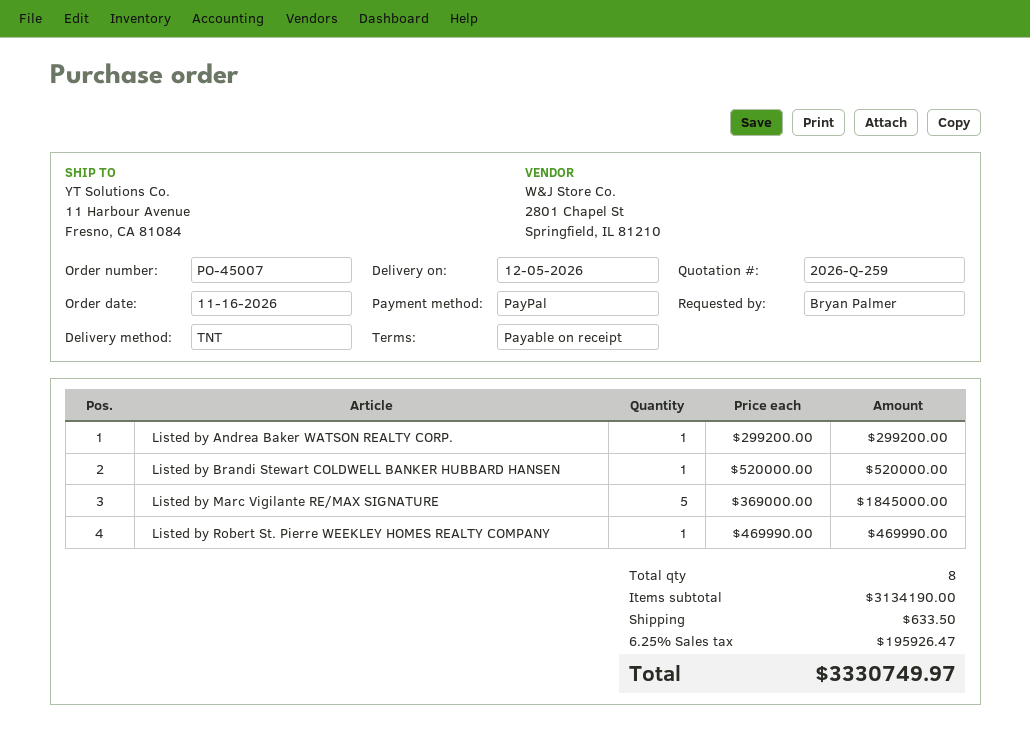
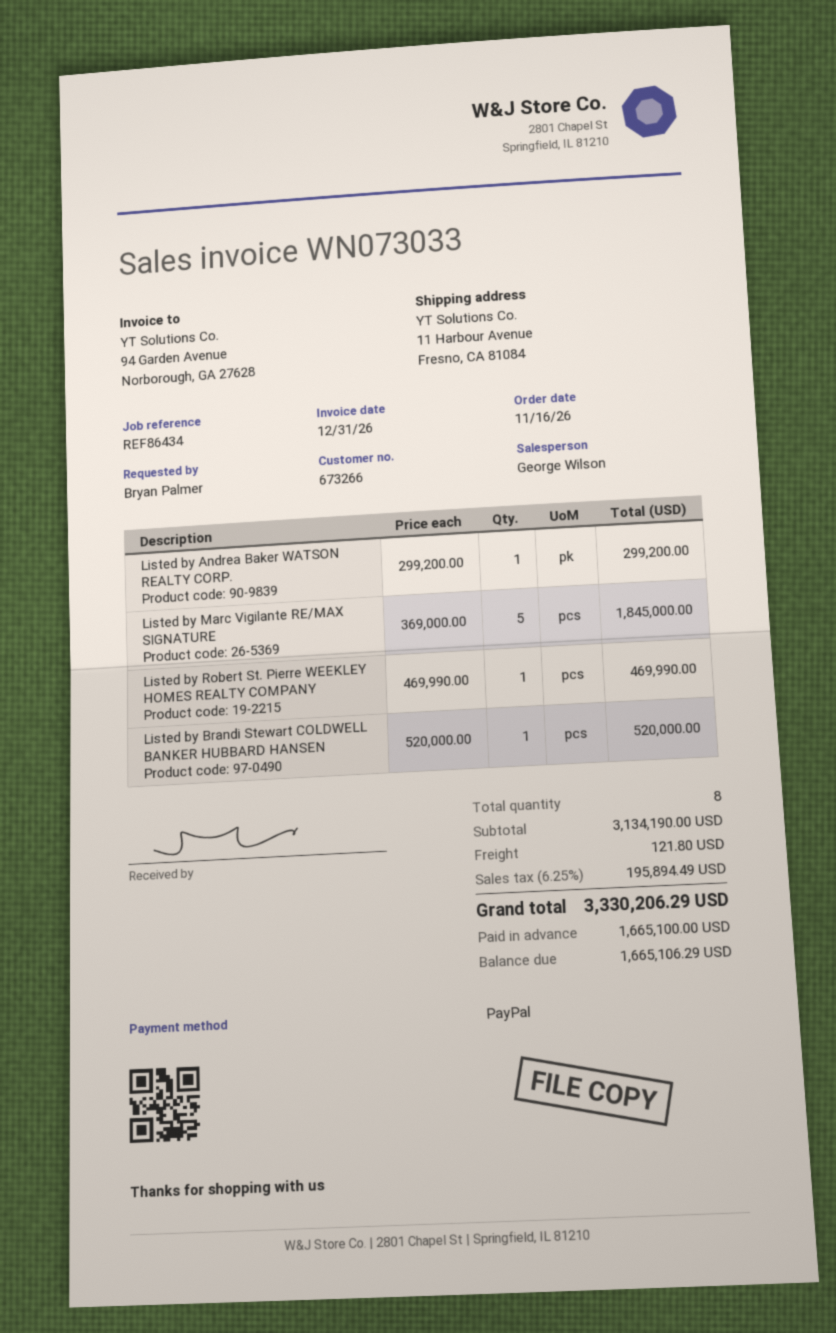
shipping: 633.50 -> 121.80
tax: 6.25% = 195926.47 -> 6.25% = 195894.49
total: 3330749.97 -> 3330206.29

